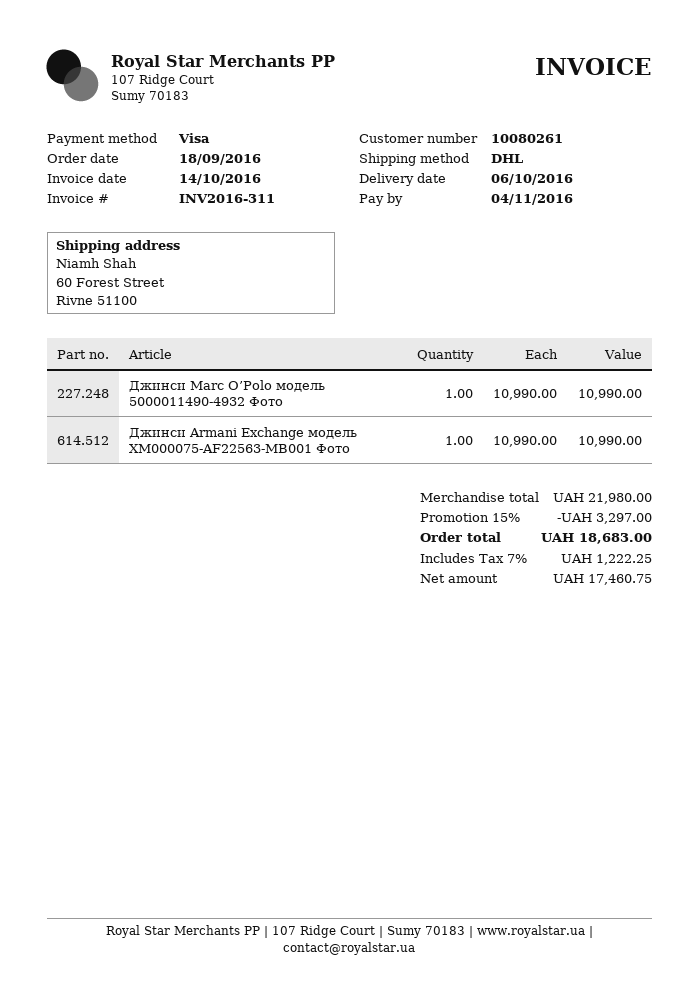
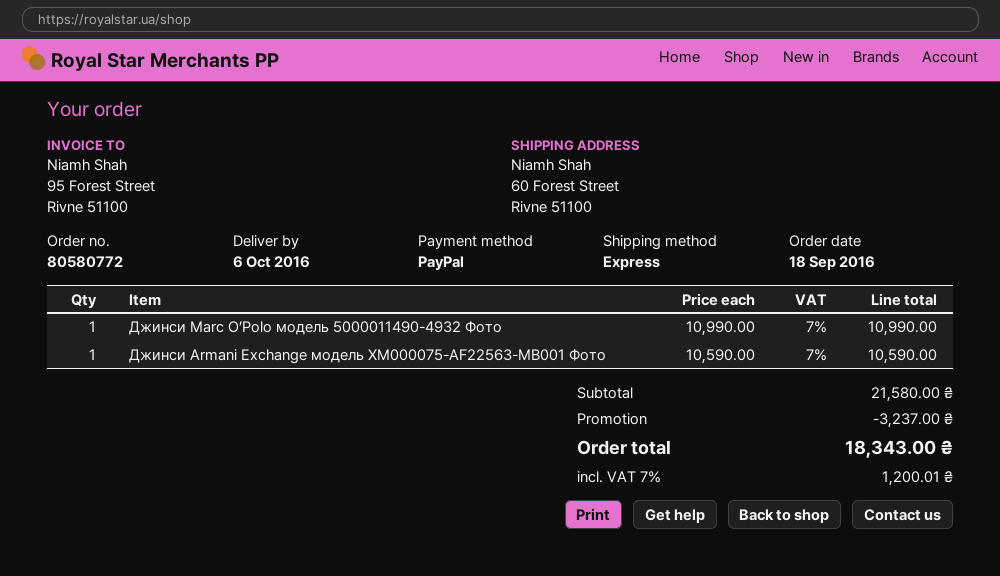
payment method: Visa -> PayPal
shipping method: DHL -> express
Джинси Armani Exchange модель XM000075-AF22563-MB001 Фото: 1 x 10990.00 = 10990.00 -> 1 x 10590.00 = 10590.00
subtotal: 21980.00 -> 21580.00
discount: 3297.00 -> 3237.00
tax: 7% = 1222.25 -> 7% = 1200.01
total: 18683.00 -> 18343.00

